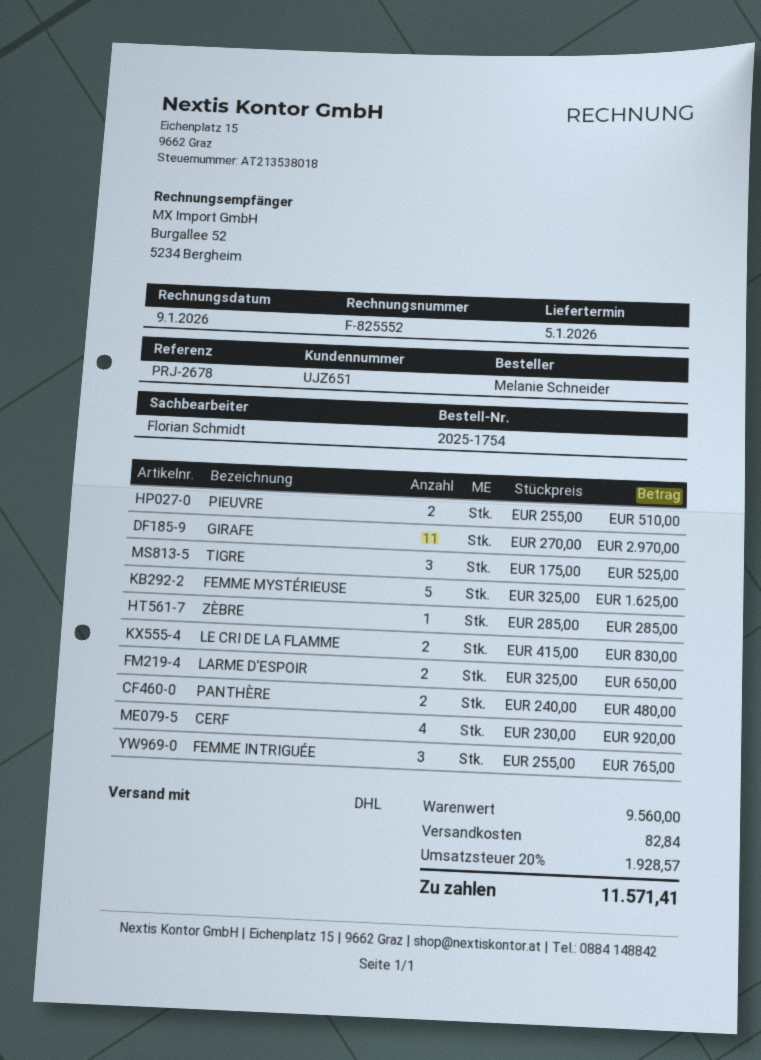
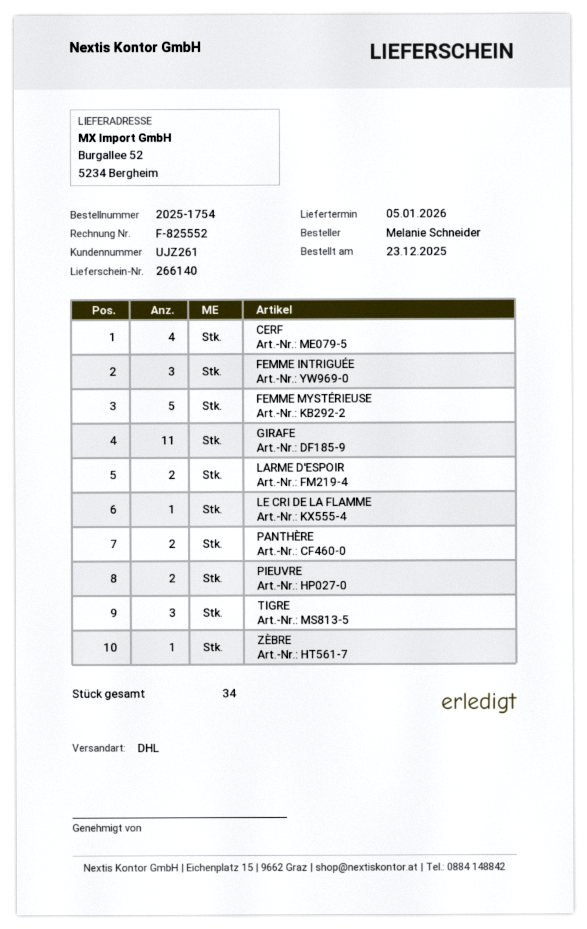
customer number: UJZ651 -> UJZ261
LE CRI DE LA FLAMME: 2 -> 1

